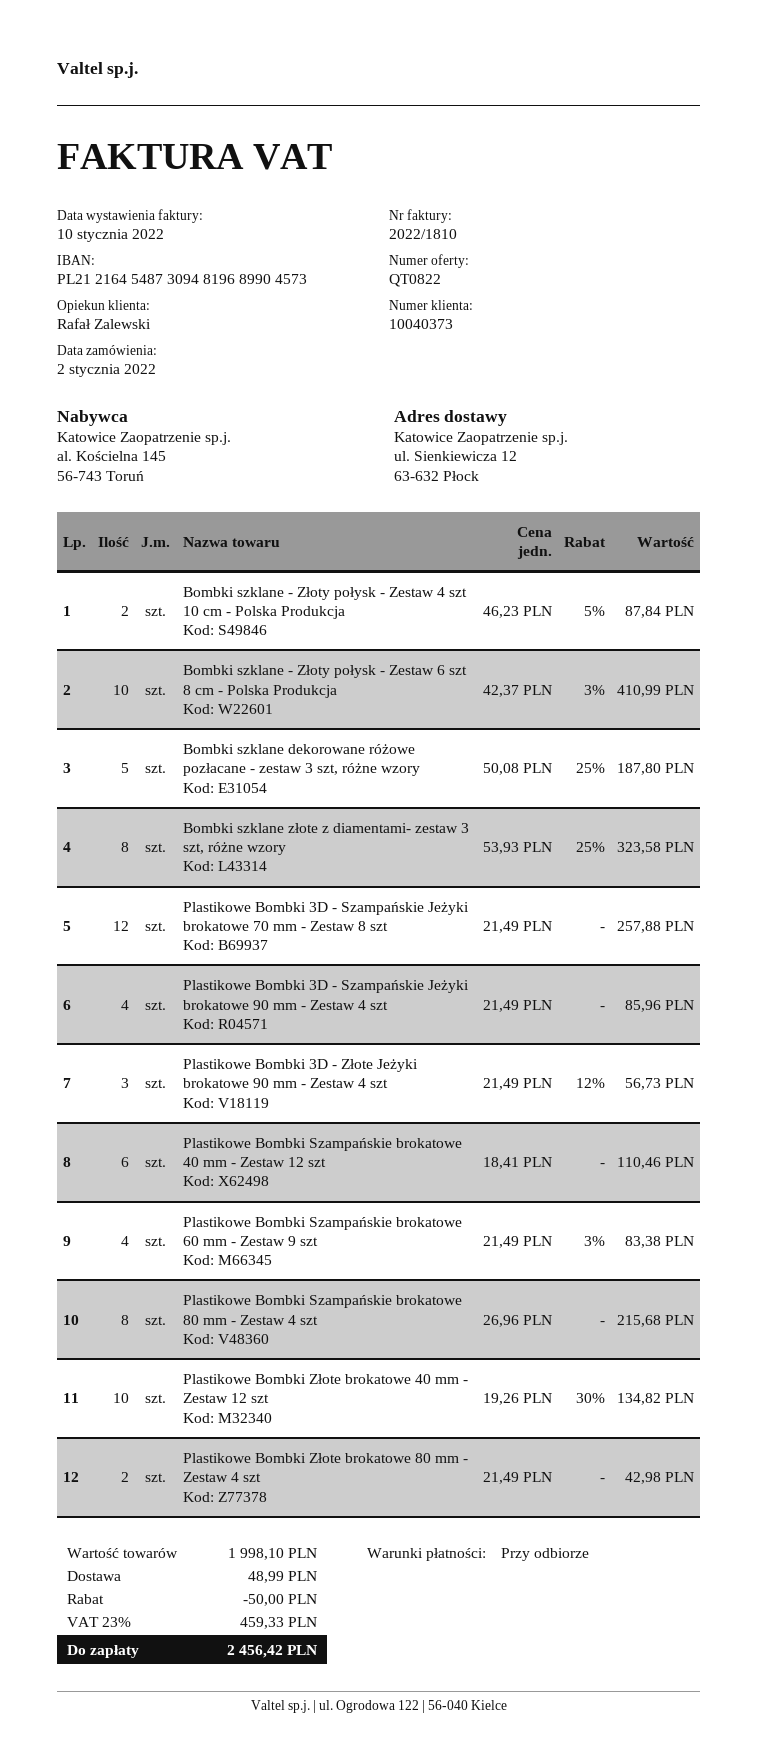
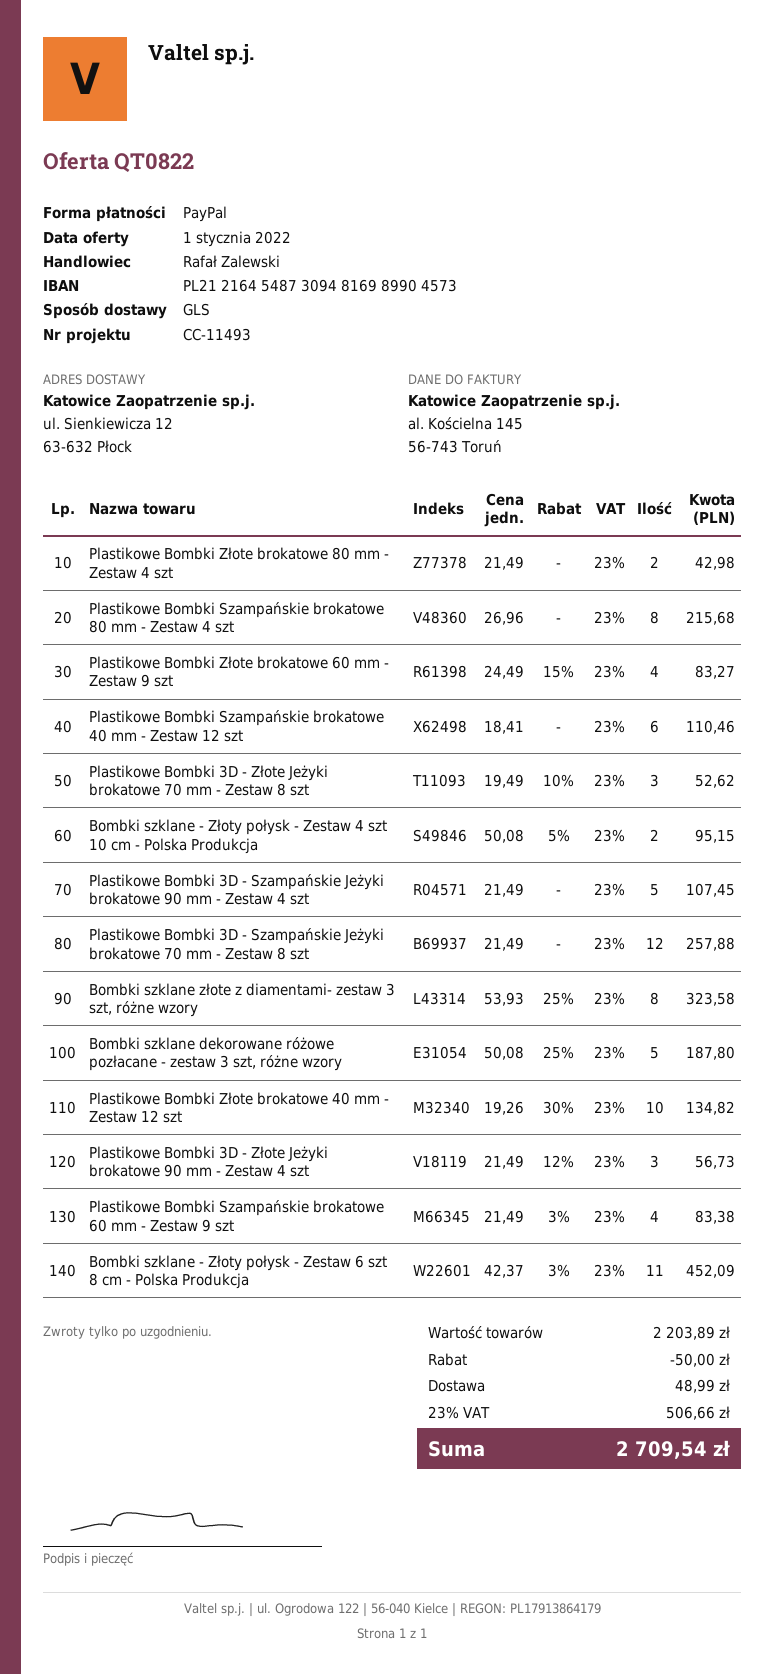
bank account: PL21216454873094819689904573 -> PL21216454873094816989904573
Bombki szklane - Złoty połysk - Zestaw 4 szt 10 cm - Polska Produkcja: 2 x 46.23 - 5% = 87.84 -> 2 x 50.08 - 5% = 95.15
Bombki szklane - Złoty połysk - Zestaw 6 szt 8 cm - Polska Produkcja: 10 x 42.37 - 3% = 410.99 -> 11 x 42.37 - 3% = 452.09
Plastikowe Bombki 3D - Szampańskie Jeżyki brokatowe 90 mm - Zestaw 4 szt: 4 x 21.49 = 85.96 -> 5 x 21.49 = 107.45
Plastikowe Bombki Złote brokatowe 60 mm - Zestaw 9 szt: none -> 4 x 24.49 - 15% = 83.27
Plastikowe Bombki 3D - Złote Jeżyki brokatowe 70 mm - Zestaw 8 szt: none -> 3 x 19.49 - 10% = 52.62
subtotal: 1998.10 -> 2203.89
tax: 23% = 459.33 -> 23% = 506.66
total: 2456.42 -> 2709.54

